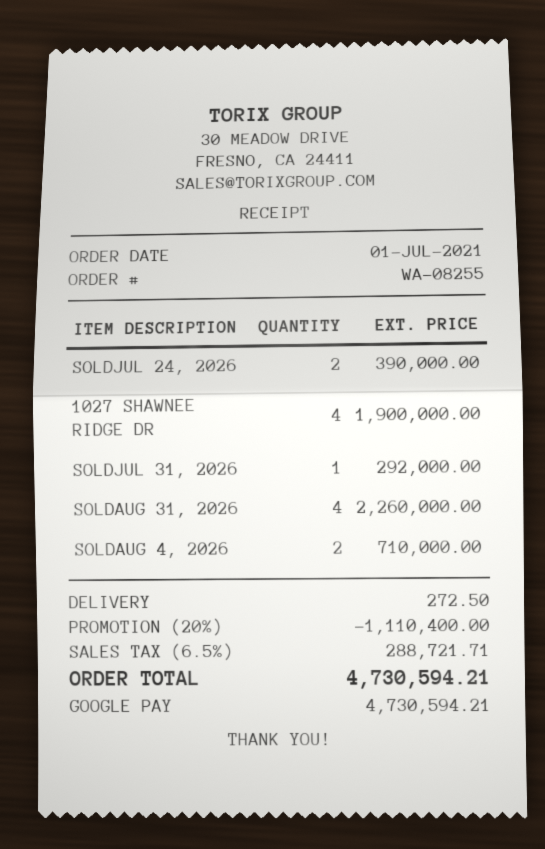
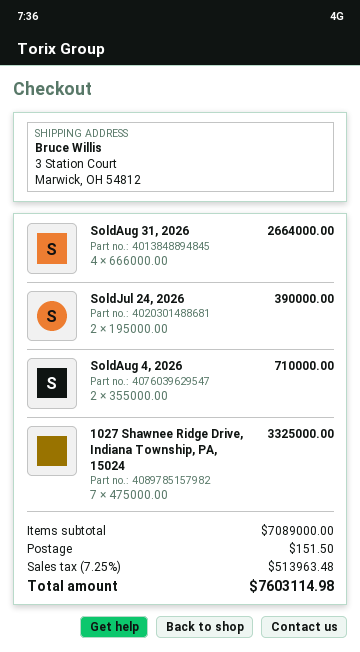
1027 SHAWNEE RIDGE DR: 4 for 1900000.00 -> 7 for 3325000.00
SOLDJUL 31, 2026: 1 for 292000.00 -> none
SOLDAUG 31, 2026: 4 for 2260000.00 -> 4 for 2664000.00
discount: 20% = 1110400.00 -> none
shipping: 272.50 -> 151.50
tax: 6.5% = 288721.71 -> 7.25% = 513963.48
total: 4730594.21 -> 7603114.98

